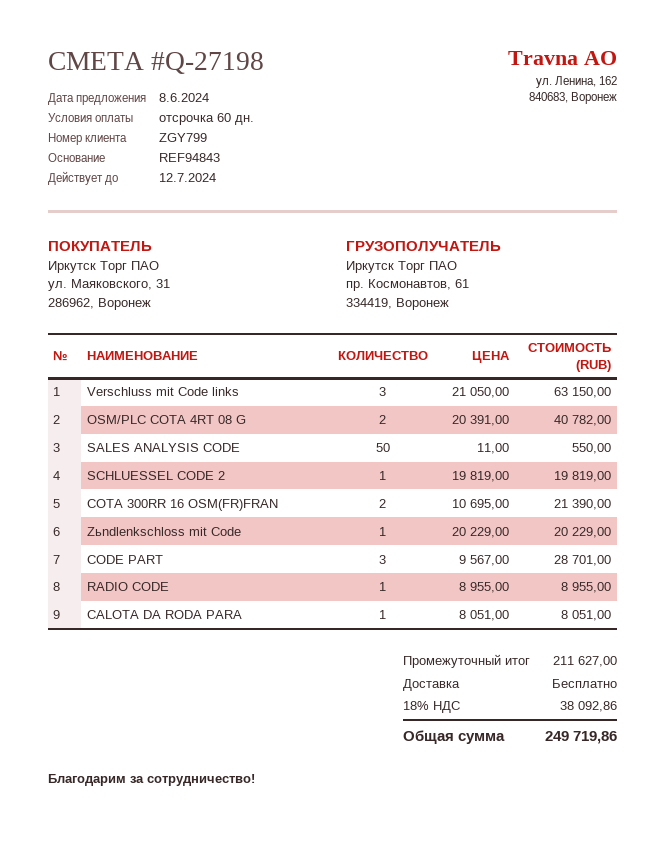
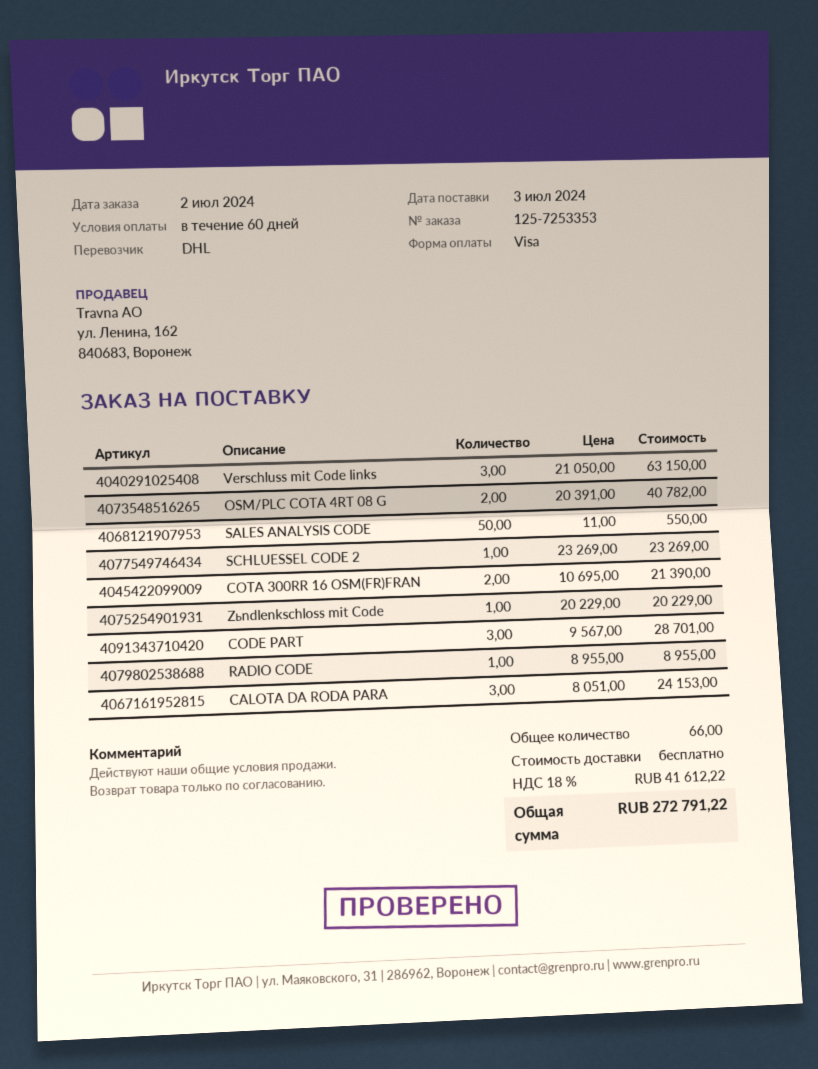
SCHLUESSEL CODE 2: 1 x 19819.00 = 19819.00 -> 1 x 23269.00 = 23269.00
CALOTA DA RODA PARA: 1 x 8051.00 = 8051.00 -> 3 x 8051.00 = 24153.00
tax: 18% = 38092.86 -> 18% = 41612.22
total: 249719.86 -> 272791.22

